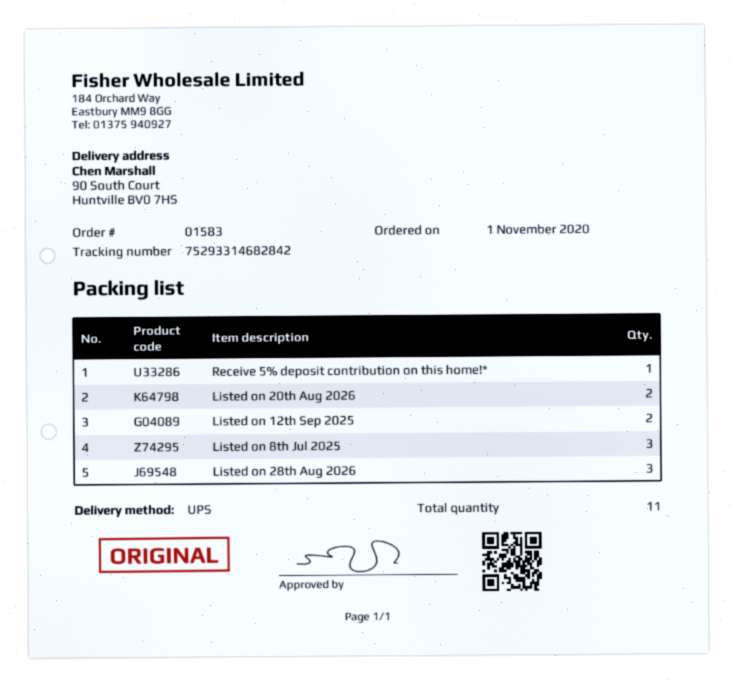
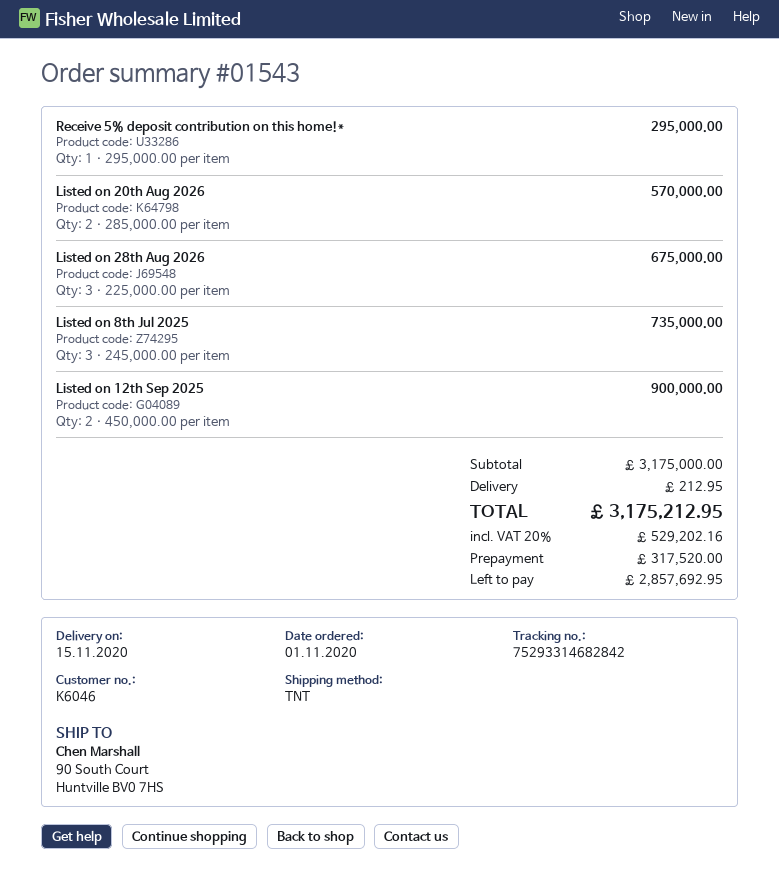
order number: 01583 -> 01543
shipping method: UPS -> TNT

